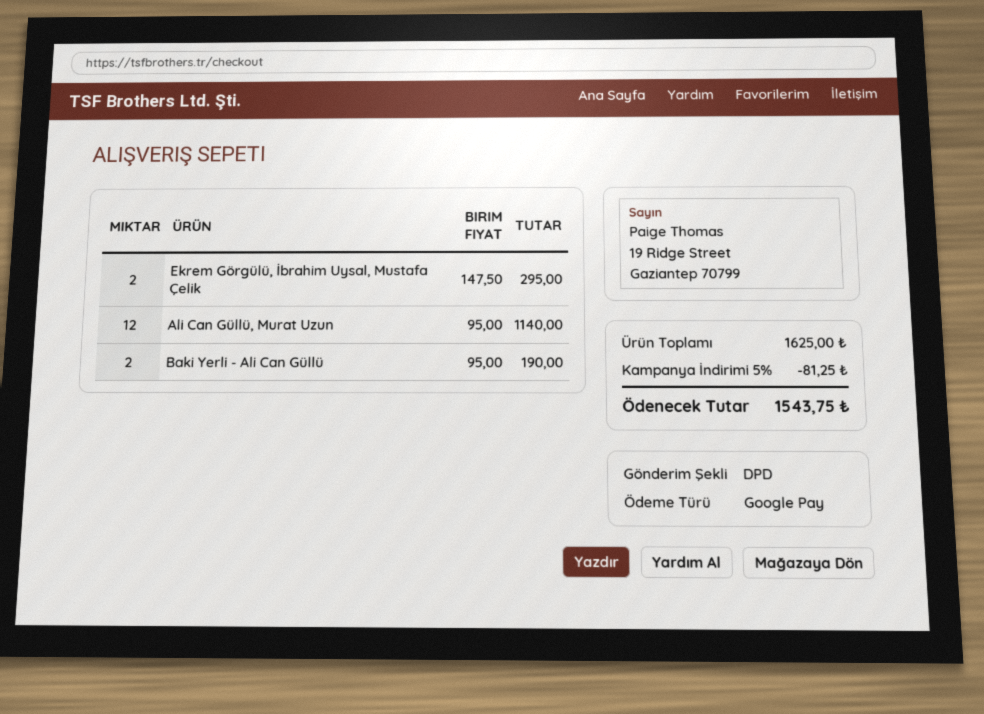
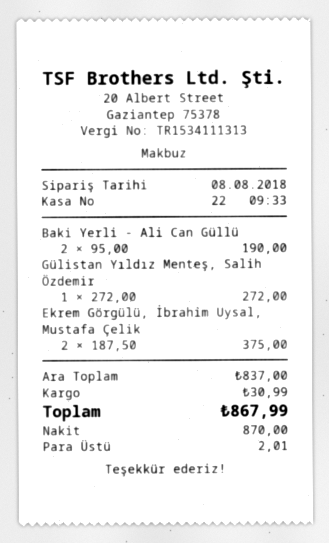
payment method: Google Pay -> cash
Ekrem Görgülü, İbrahim Uysal, Mustafa Çelik: 2 x 147.50 = 295.00 -> 2 x 187.50 = 375.00
Ali Can Güllü, Murat Uzun: 12 x 95.00 = 1140.00 -> none
Gülistan Yıldız Menteş, Salih Özdemir: none -> 1 x 272.00 = 272.00
subtotal: 1625.00 -> 837.00
discount: 5% = 81.25 -> none
shipping: none -> 30.99
total: 1543.75 -> 867.99

